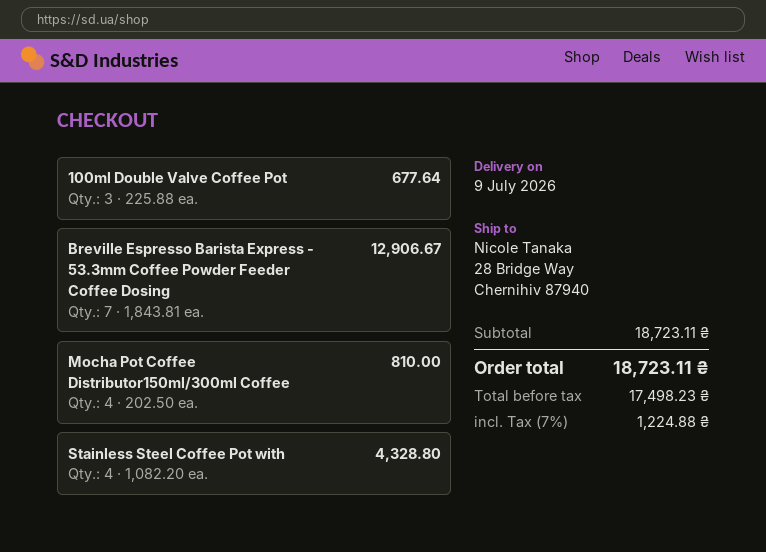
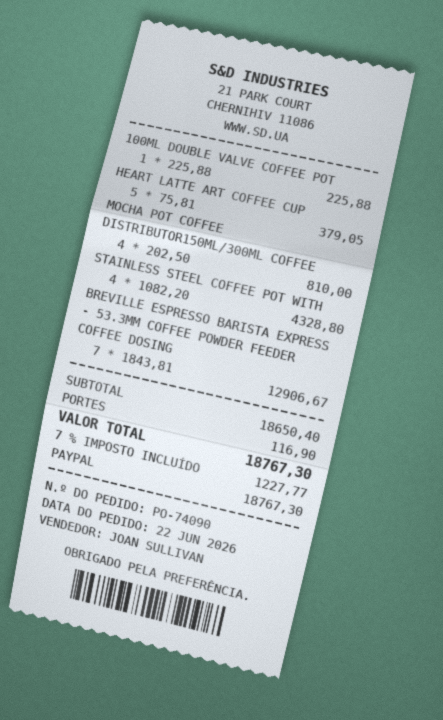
100ml Double Valve Coffee Pot: 3 x 225.88 = 677.64 -> 1 x 225.88 = 225.88
HEART LATTE ART COFFEE CUP: none -> 5 x 75.81 = 379.05
subtotal: 18723.11 -> 18650.40
shipping: none -> 116.90
tax: 7% = 1224.88 -> 7% = 1227.77
total: 18723.11 -> 18767.30

